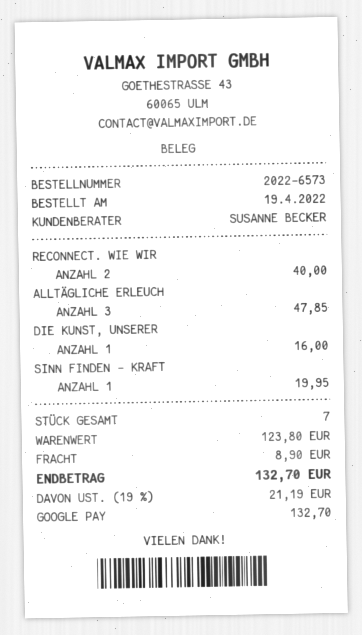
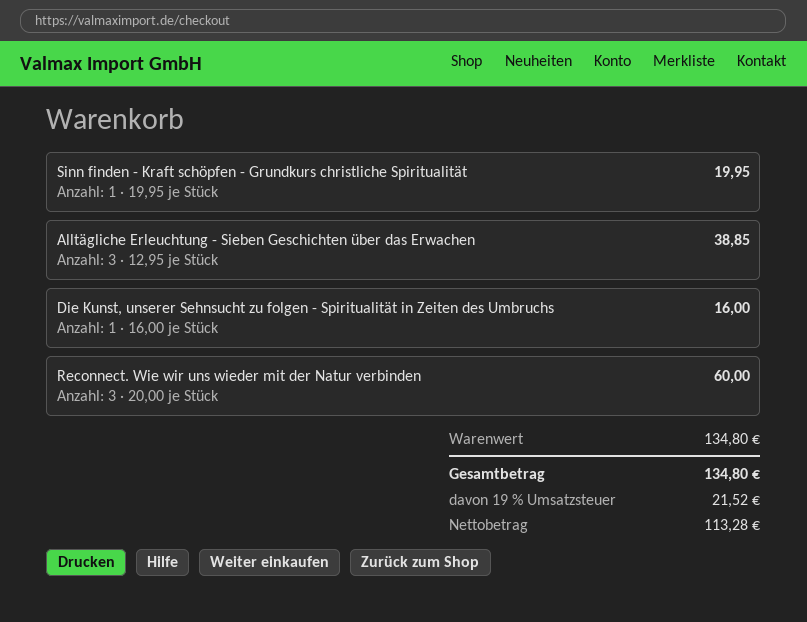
RECONNECT. WIE WIR: 2 for 40.00 -> 3 for 60.00
ALLTÄGLICHE ERLEUCH: 3 for 47.85 -> 3 for 38.85
subtotal: 123.80 -> 134.80
shipping: 8.90 -> none
tax: 19% = 21.19 -> 19% = 21.52
total: 132.70 -> 134.80

